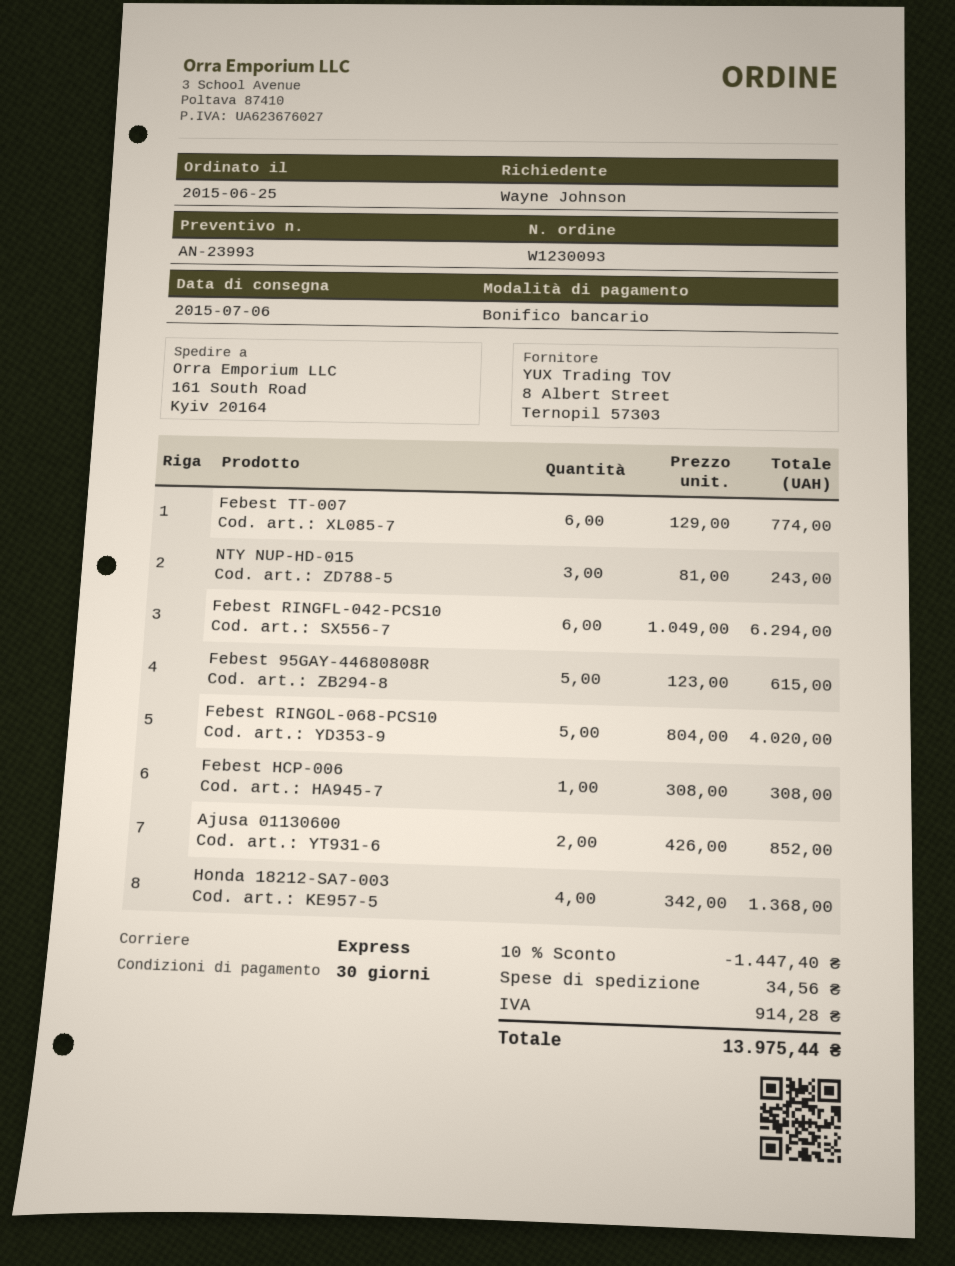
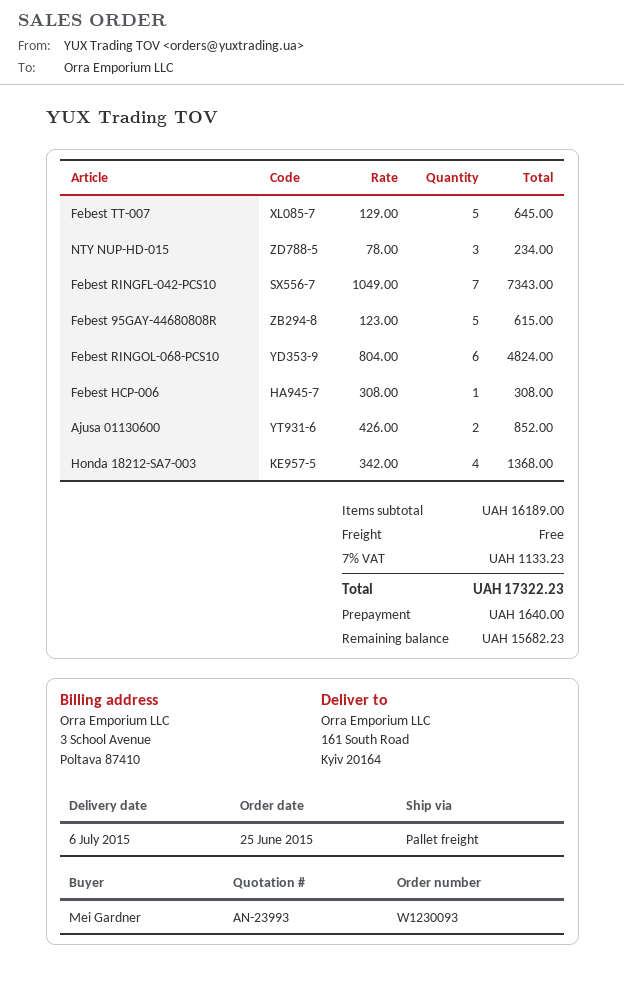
ordered by: Wayne Johnson -> Mei Gardner
shipping method: express -> pallet freight
Febest TT-007: 6 x 129.00 = 774.00 -> 5 x 129.00 = 645.00
NTY NUP-HD-015: 3 x 81.00 = 243.00 -> 3 x 78.00 = 234.00
Febest RINGFL-042-PCS10: 6 x 1049.00 = 6294.00 -> 7 x 1049.00 = 7343.00
Febest RINGOL-068-PCS10: 5 x 804.00 = 4020.00 -> 6 x 804.00 = 4824.00
discount: 10% = 1447.40 -> none
shipping: 34.56 -> 0.00
tax: 914.28 -> 1133.23
total: 13975.44 -> 17322.23

